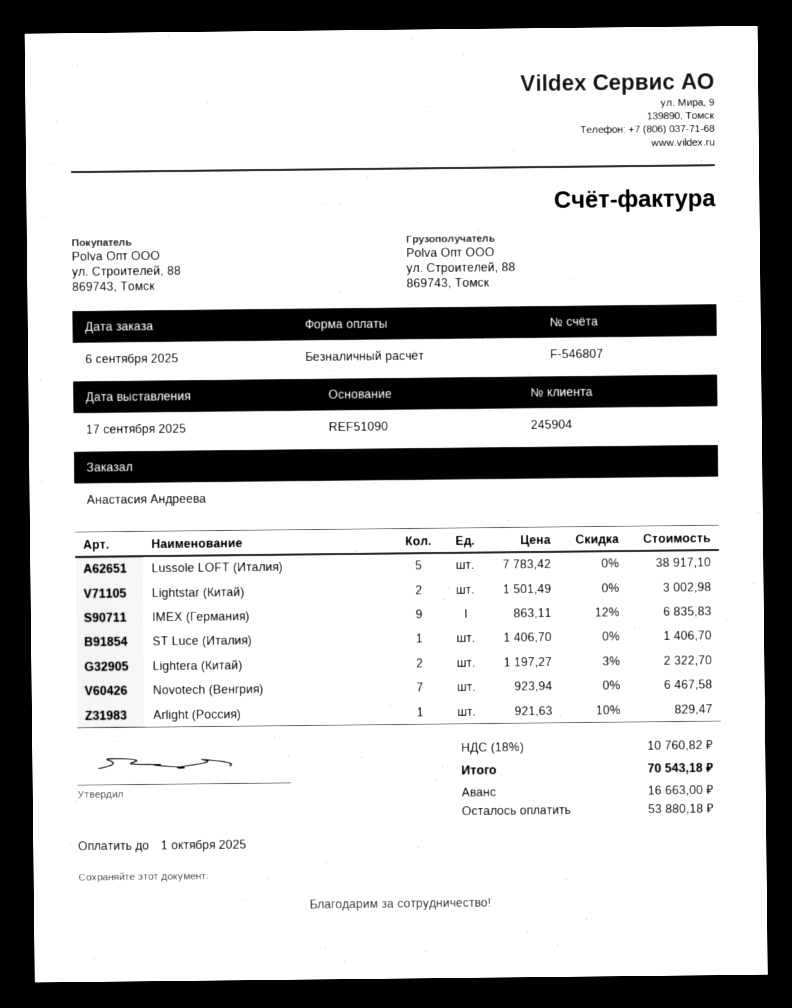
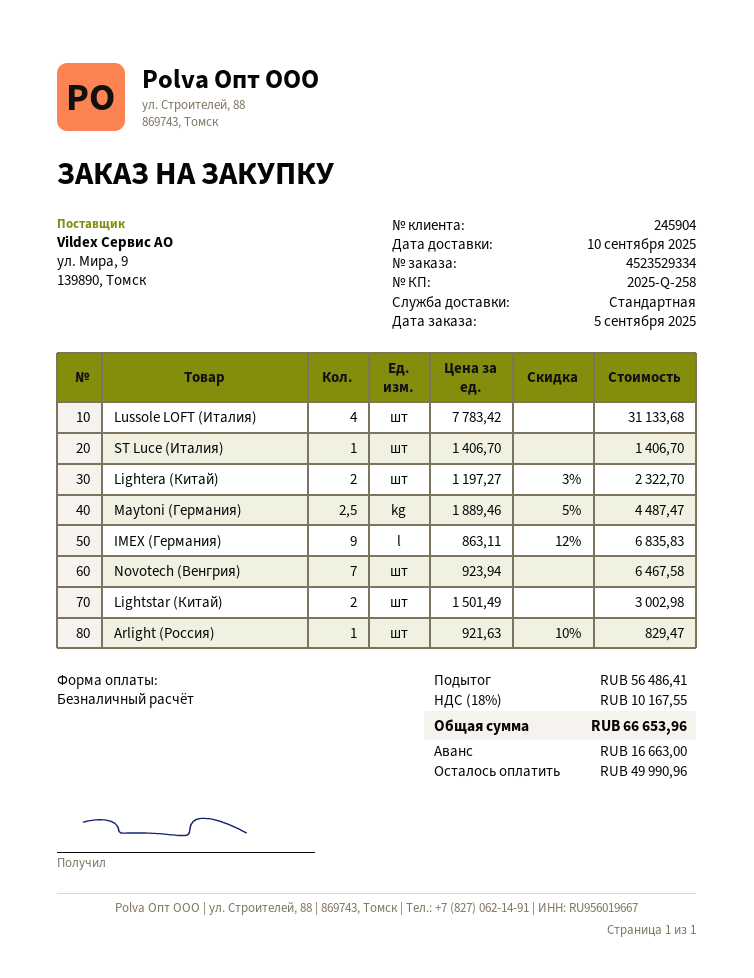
order date: 2025-09-06 -> 2025-09-05
Lussole LOFT (Италия): 5 x 7783.42 = 38917.10 -> 4 x 7783.42 = 31133.68
Maytoni (Германия): none -> 2.5 x 1889.46 - 5% = 4487.47
tax: 18% = 10760.82 -> 18% = 10167.55
total: 70543.18 -> 66653.96
balance: 53880.18 -> 49990.96

